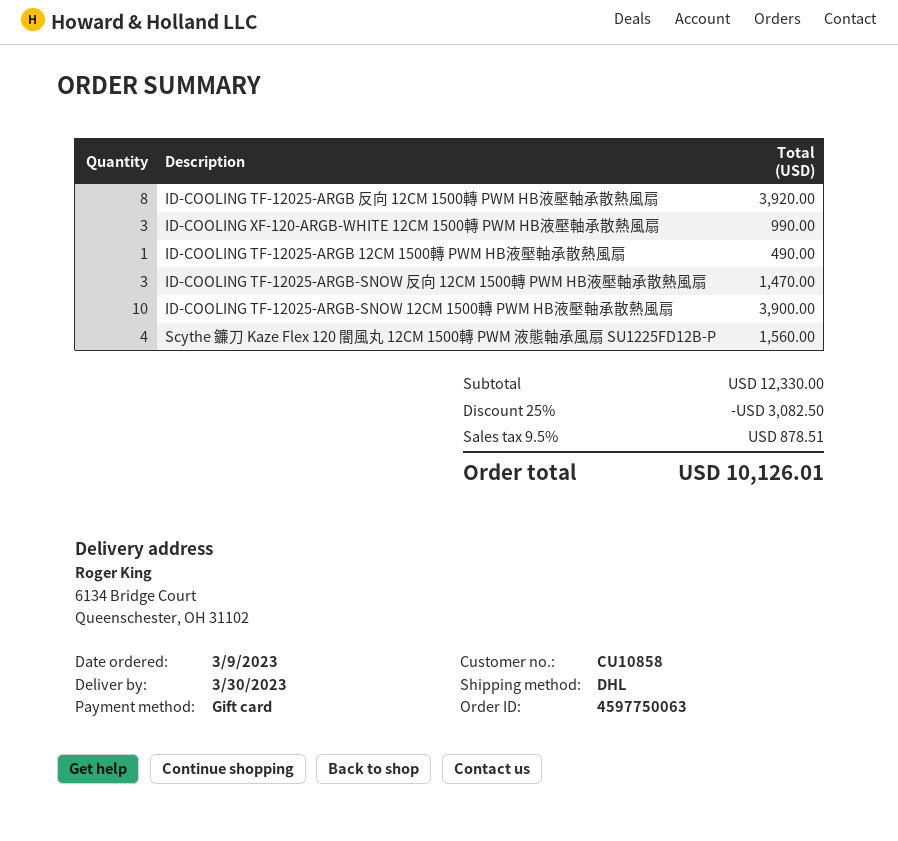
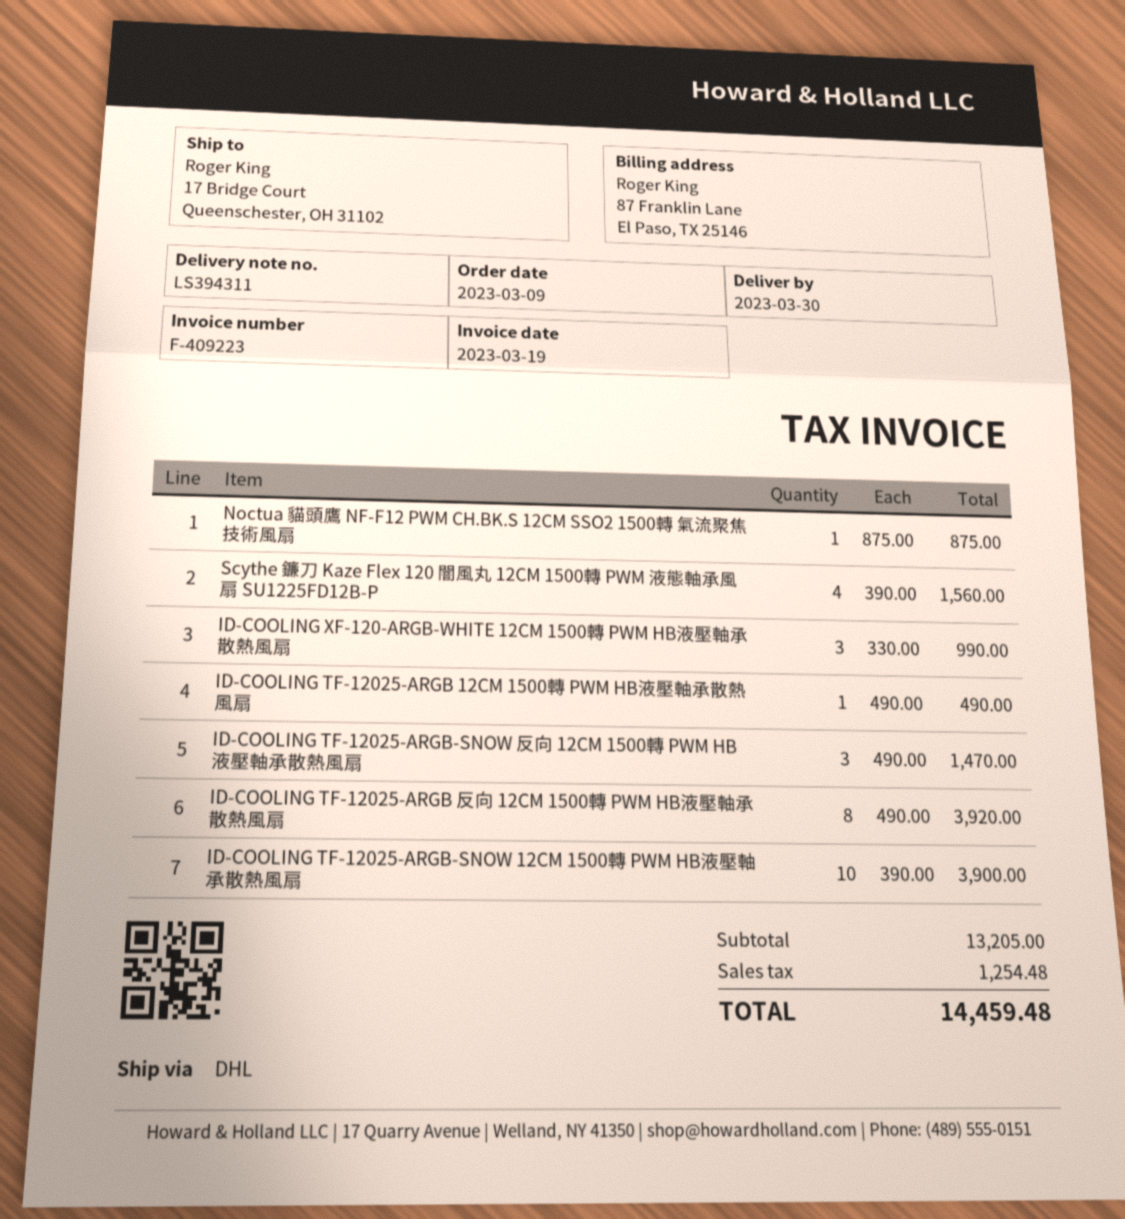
ship to: 6134 Bridge Court, Queenschester, OH 31102 -> 17 Bridge Court, Queenschester, OH 31102
Noctua 貓頭鷹 NF-F12 PWM CH.BK.S 12CM SSO2 1500轉 氣流聚焦技術風扇: none -> 1 for 875.00
subtotal: 12330.00 -> 13205.00
discount: 25% = 3082.50 -> none
tax: 878.51 -> 1254.48
total: 10126.01 -> 14459.48

